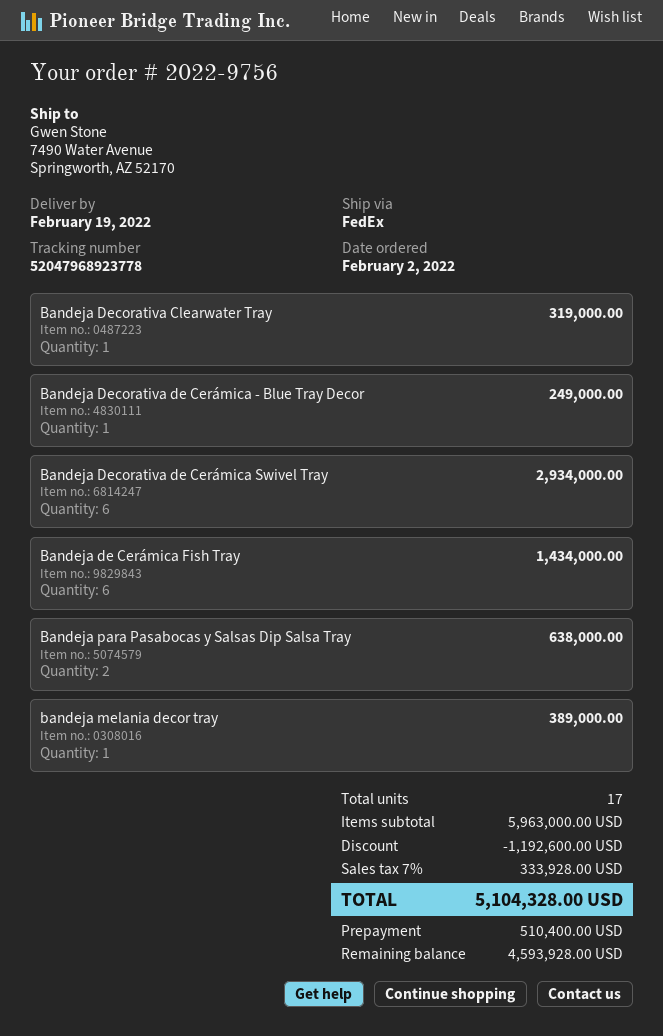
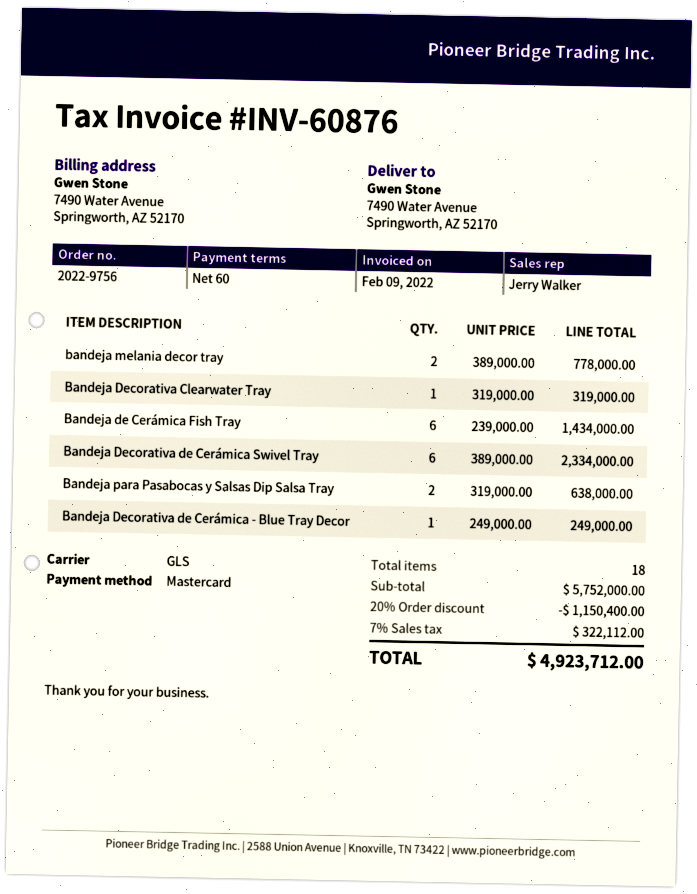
shipping method: FedEx -> GLS
Bandeja Decorativa de Cerámica Swivel Tray: 6 for 2934000.00 -> 6 for 2334000.00
bandeja melania decor tray: 1 for 389000.00 -> 2 for 778000.00
total quantity: 17 -> 18
subtotal: 5963000.00 -> 5752000.00
discount: 1192600.00 -> 1150400.00
tax: 7% = 333928.00 -> 7% = 322112.00
total: 5104328.00 -> 4923712.00

